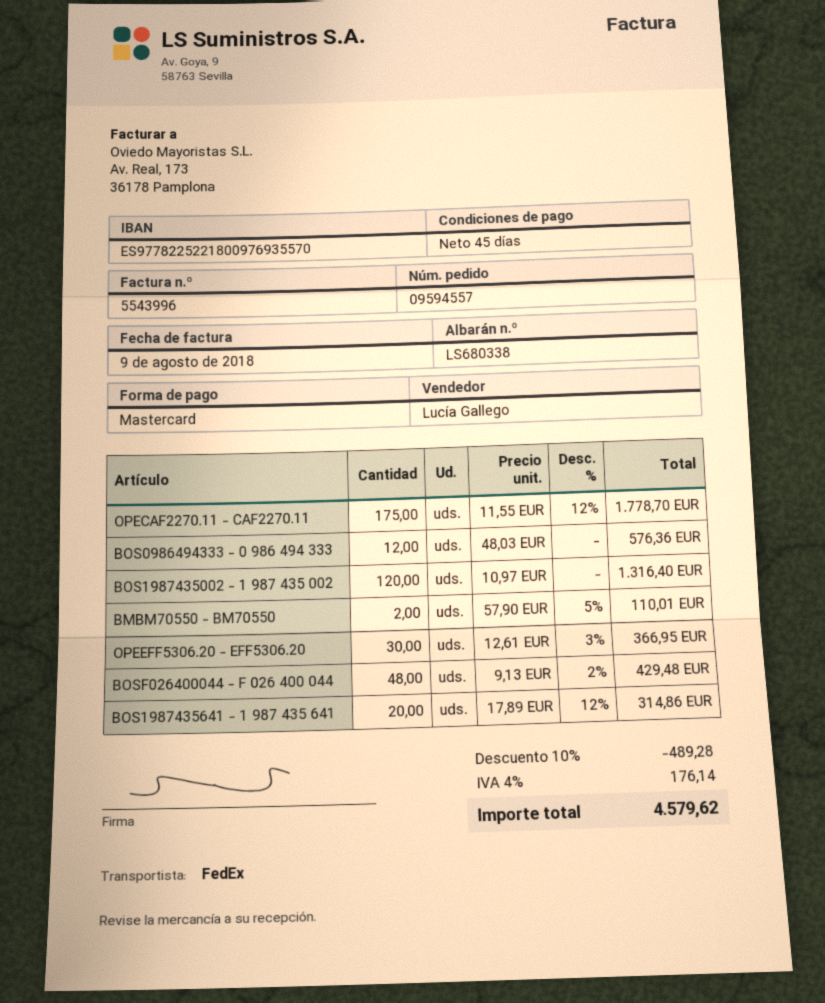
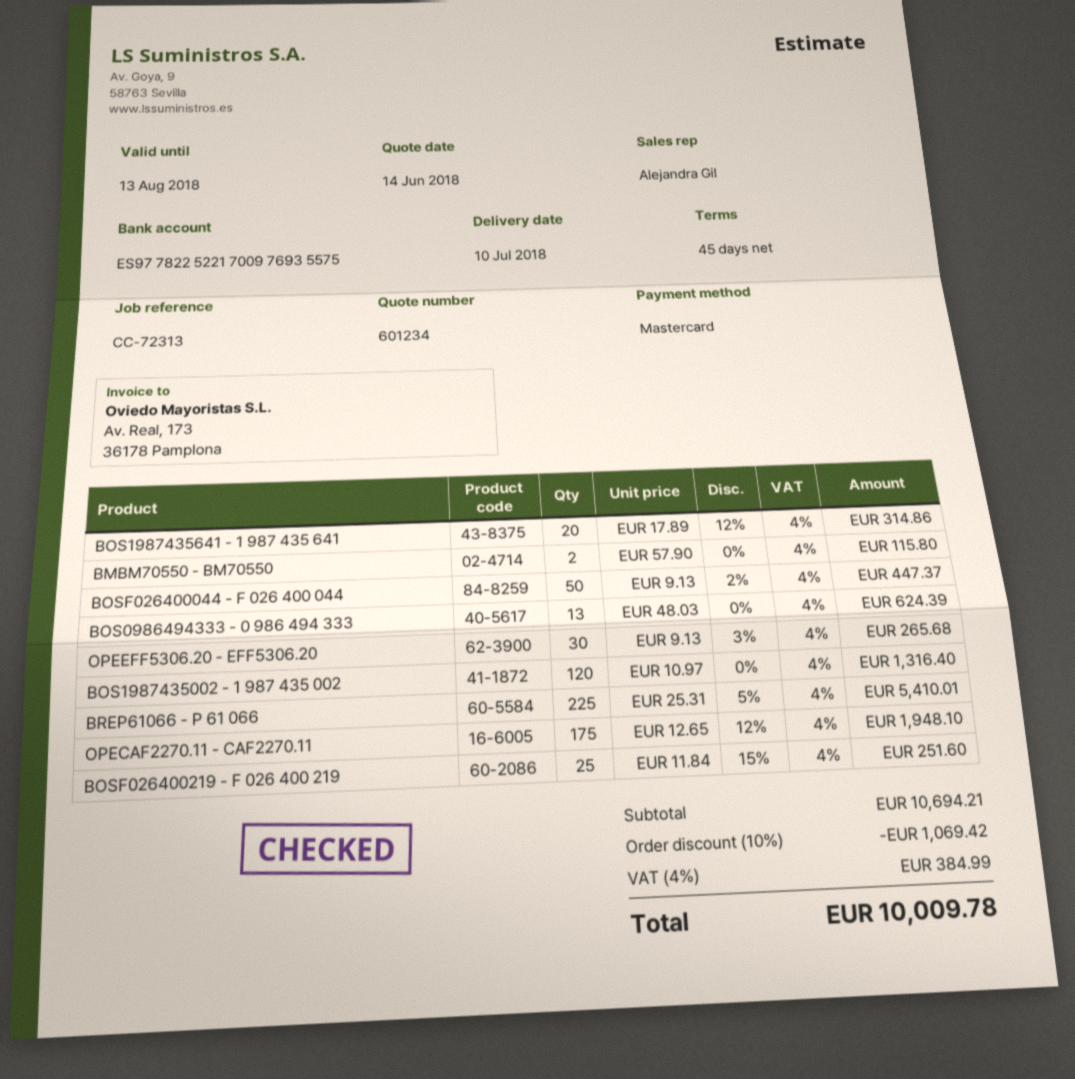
sales rep: Lucía Gallego -> Alejandra Gil
bank account: ES9778225221800976935570 -> ES9778225221700976935575
OPECAF2270.11 - CAF2270.11: 175 x 11.55 - 12% = 1778.70 -> 175 x 12.65 - 12% = 1948.10
BOS0986494333 - 0 986 494 333: 12 x 48.03 = 576.36 -> 13 x 48.03 = 624.39
BMBM70550 - BM70550: 2 x 57.90 - 5% = 110.01 -> 2 x 57.90 = 115.80
OPEEFF5306.20 - EFF5306.20: 30 x 12.61 - 3% = 366.95 -> 30 x 9.13 - 3% = 265.68
BOSF026400044 - F 026 400 044: 48 x 9.13 - 2% = 429.48 -> 50 x 9.13 - 2% = 447.37
BREP61066 - P 61 066: none -> 225 x 25.31 - 5% = 5410.01
BOSF026400219 - F 026 400 219: none -> 25 x 11.84 - 15% = 251.60
discount: 10% = 489.28 -> 10% = 1069.42
tax: 4% = 176.14 -> 4% = 384.99
total: 4579.62 -> 10009.78

